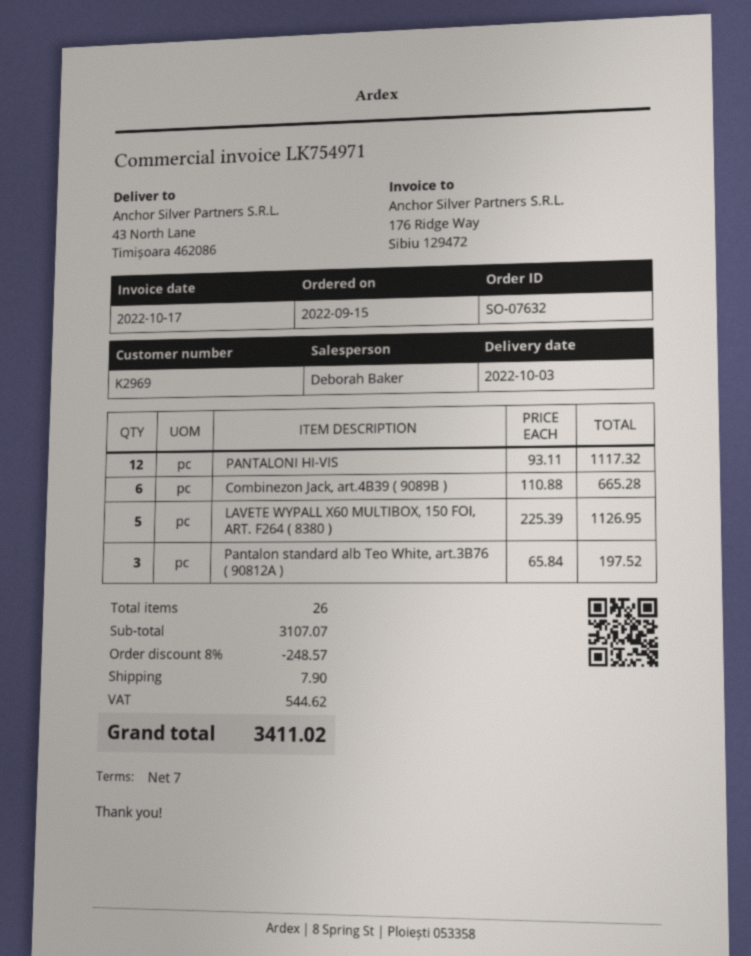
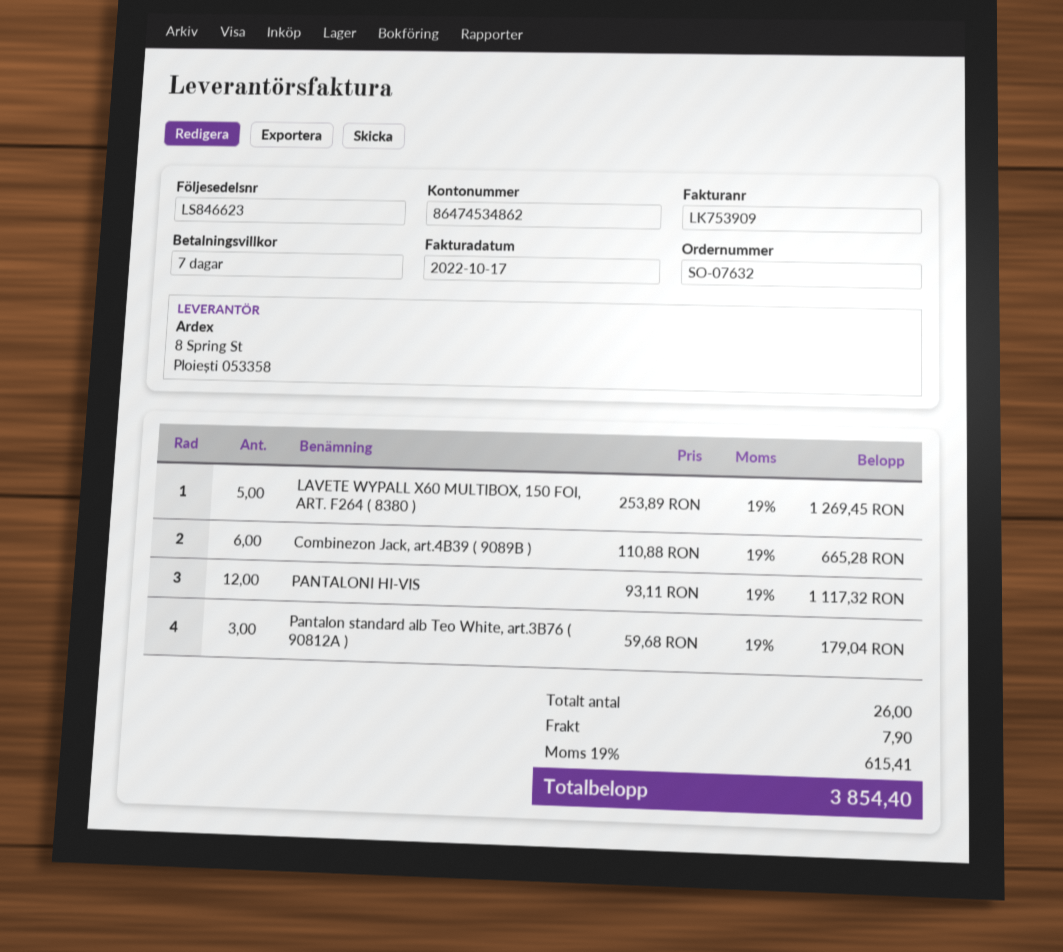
invoice number: LK754971 -> LK753909
LAVETE WYPALL X60 MULTIBOX, 150 FOI, ART. F264 ( 8380 ): 5 x 225.39 = 1126.95 -> 5 x 253.89 = 1269.45
Pantalon standard alb Teo White, art.3B76 ( 90812A ): 3 x 65.84 = 197.52 -> 3 x 59.68 = 179.04
discount: 8% = 248.57 -> none
tax: 544.62 -> 615.41
total: 3411.02 -> 3854.40

